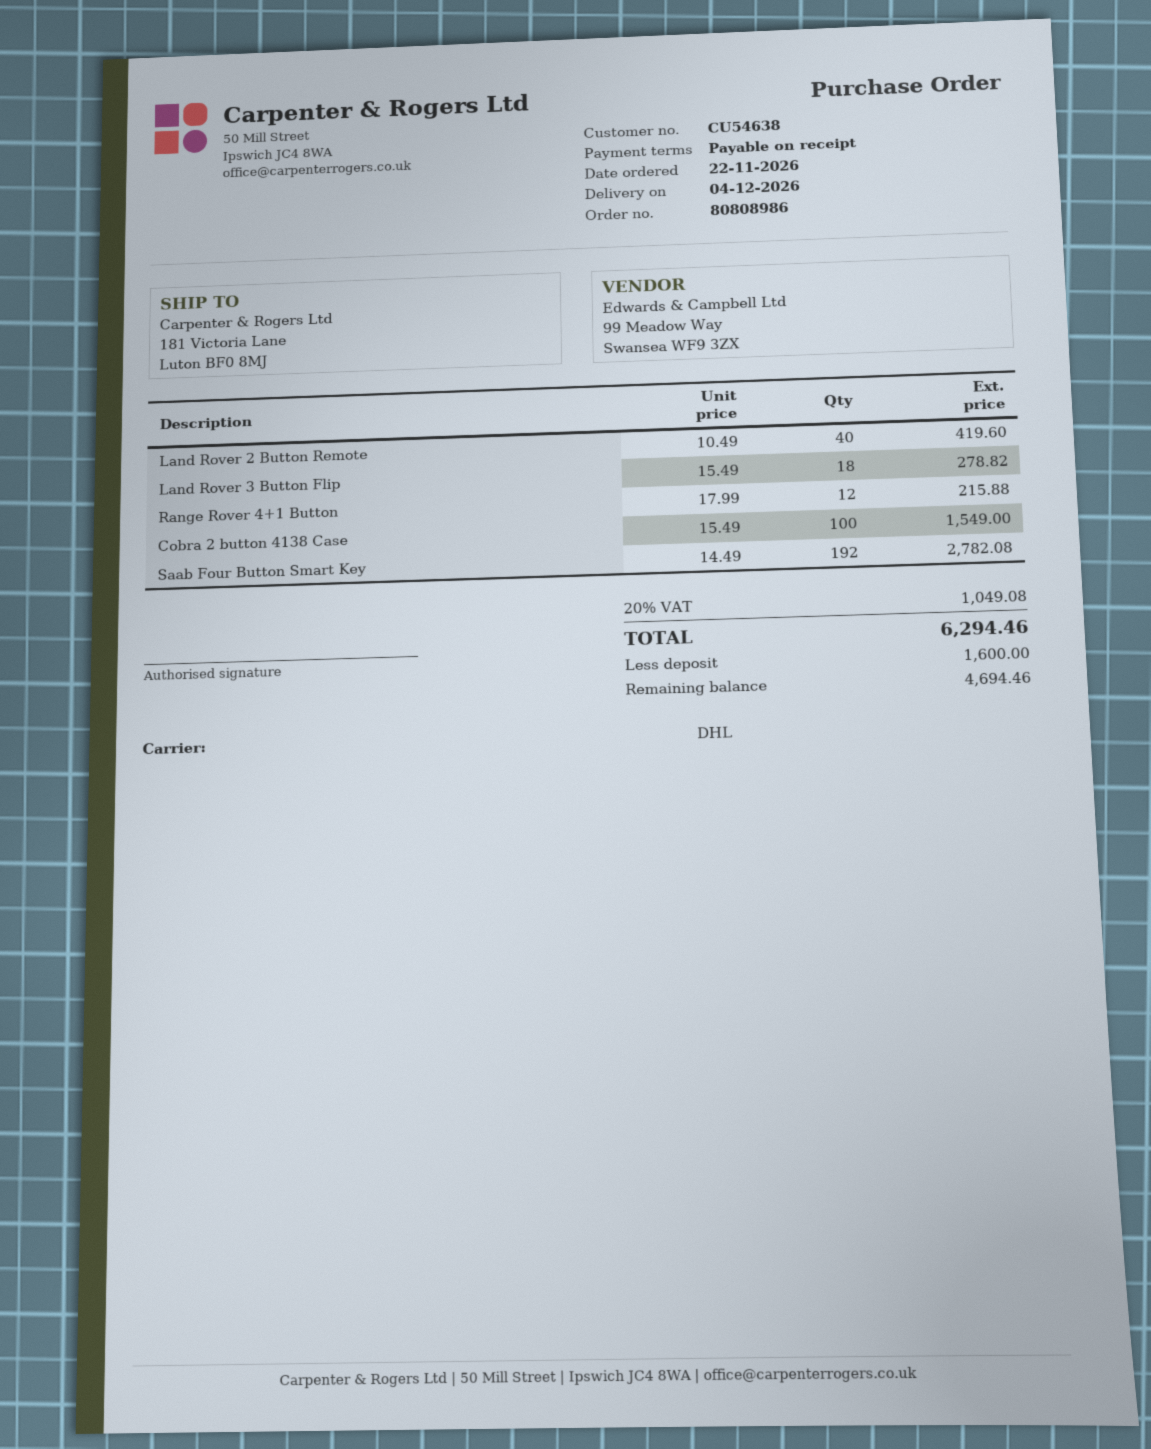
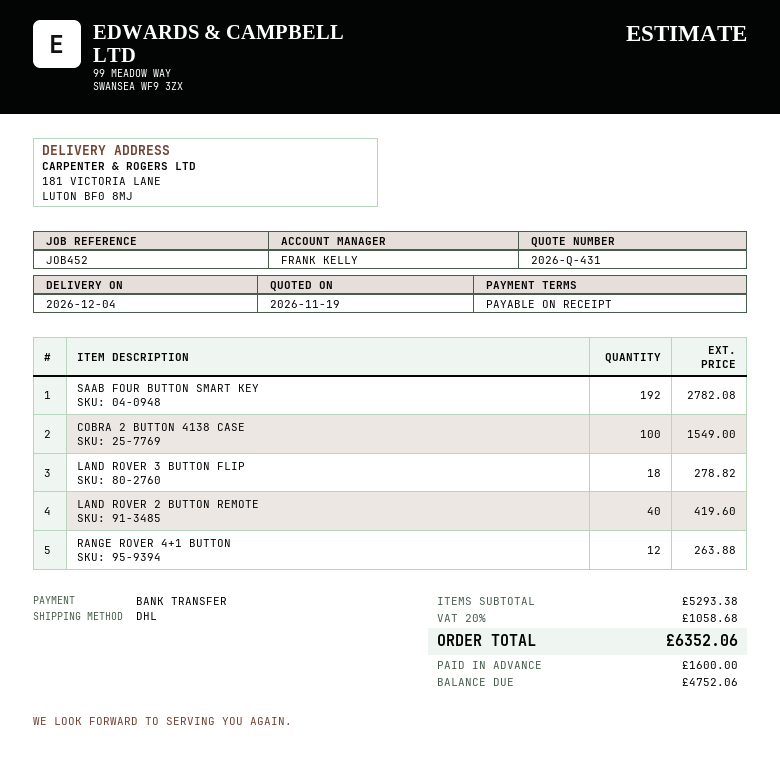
Range Rover 4+1 Button: 12 for 215.88 -> 12 for 263.88
tax: 20% = 1049.08 -> 20% = 1058.68
total: 6294.46 -> 6352.06
balance: 4694.46 -> 4752.06

